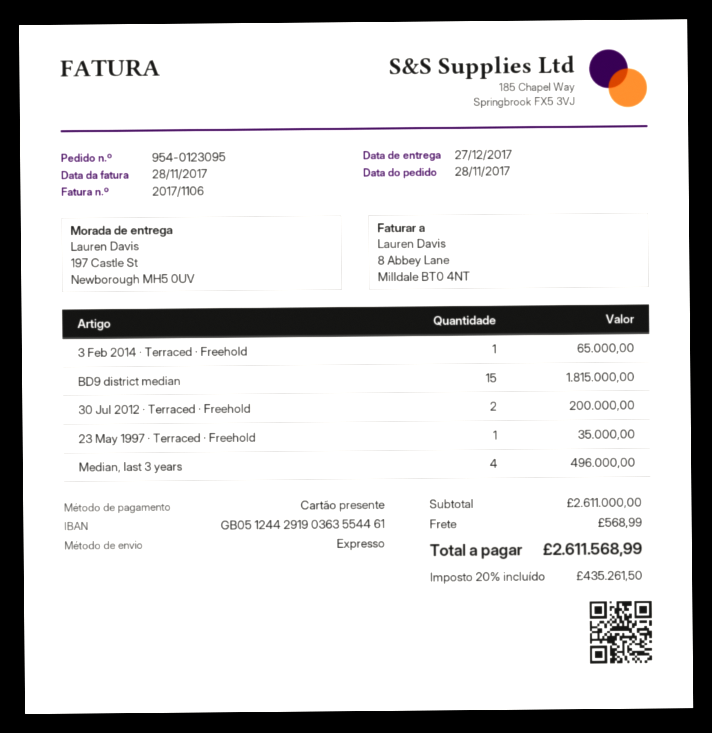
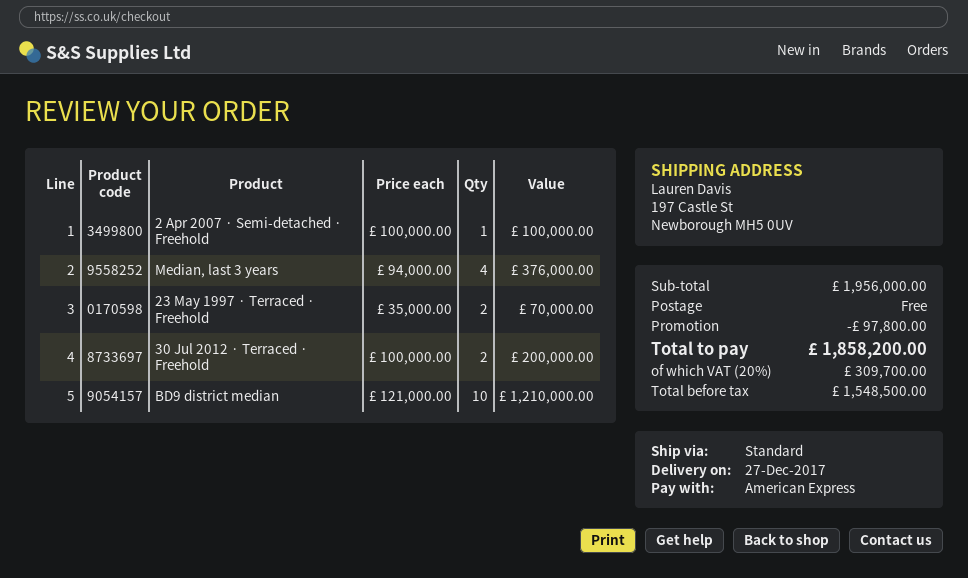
payment method: gift card -> American Express
shipping method: express -> standard
3 Feb 2014 · Terraced · Freehold: 1 for 65000.00 -> none
BD9 district median: 15 for 1815000.00 -> 10 for 1210000.00
23 May 1997 · Terraced · Freehold: 1 for 35000.00 -> 2 for 70000.00
Median, last 3 years: 4 for 496000.00 -> 4 for 376000.00
2 Apr 2007 · Semi-detached · Freehold: none -> 1 for 100000.00
subtotal: 2611000.00 -> 1956000.00
discount: none -> 97800.00
shipping: 568.99 -> 0.00
tax: 20% = 435261.50 -> 20% = 309700.00
total: 2611568.99 -> 1858200.00

